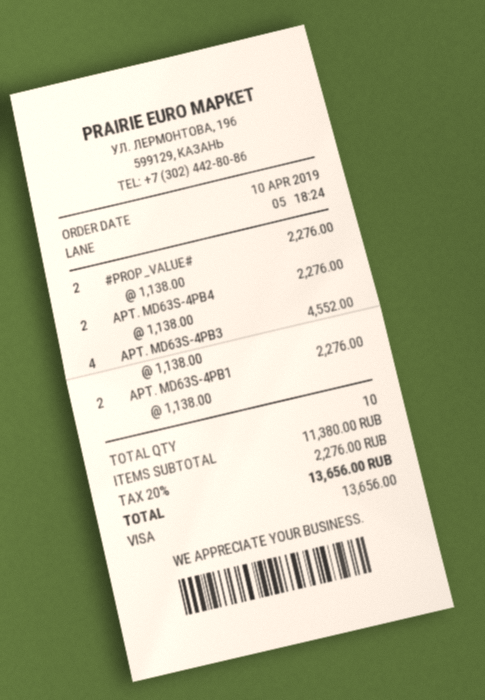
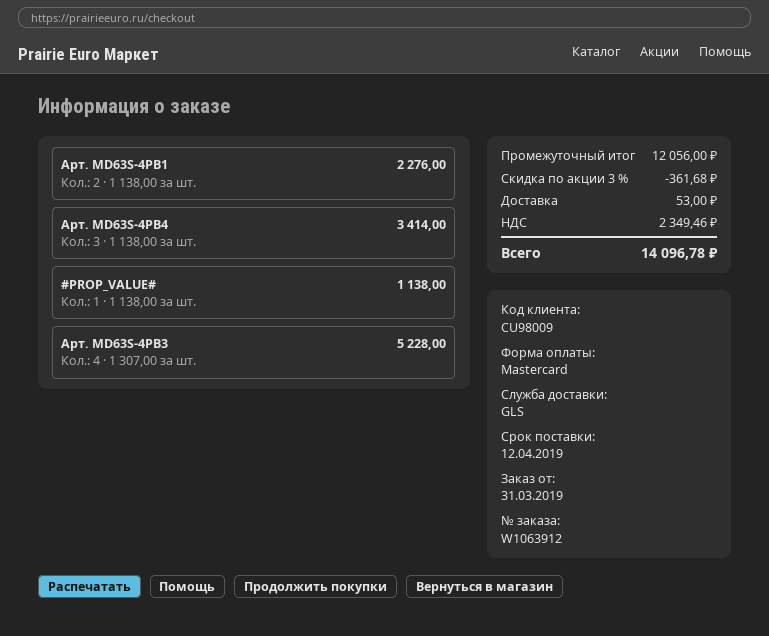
order date: 2019-04-10 -> 2019-03-31
payment method: Visa -> Mastercard
#PROP_VALUE#: 2 x 1138.00 = 2276.00 -> 1 x 1138.00 = 1138.00
АРТ. MD63S-4PB4: 2 x 1138.00 = 2276.00 -> 3 x 1138.00 = 3414.00
АРТ. MD63S-4PB3: 4 x 1138.00 = 4552.00 -> 4 x 1307.00 = 5228.00
subtotal: 11380.00 -> 12056.00
discount: none -> 3% = 361.68
shipping: none -> 53.00
tax: 2276.00 -> 2349.46
total: 13656.00 -> 14096.78

